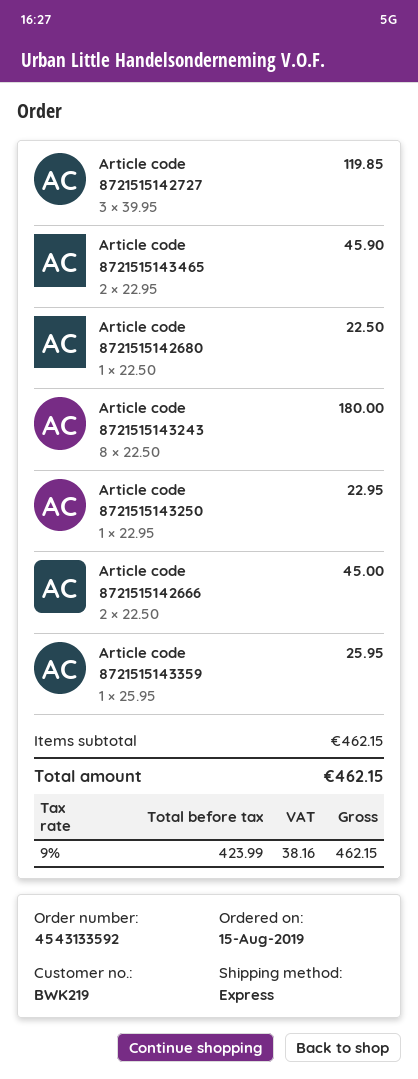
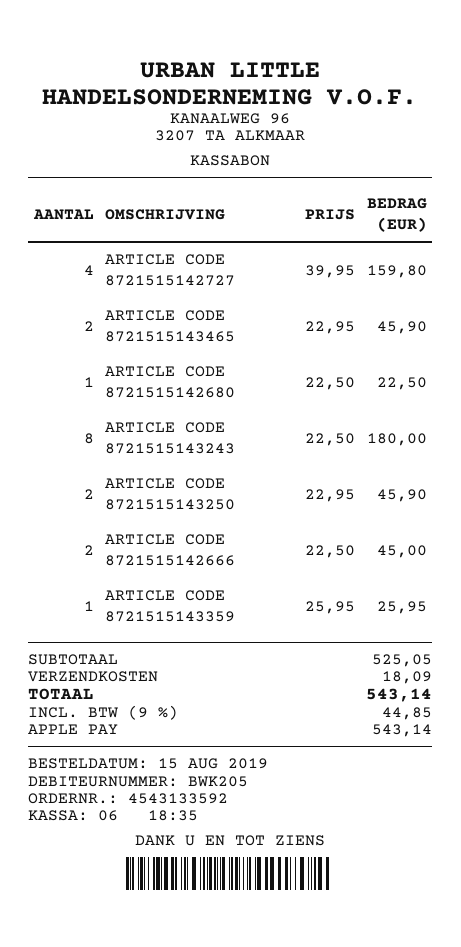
customer number: BWK219 -> BWK205
Article code 8721515142727: 3 x 39.95 = 119.85 -> 4 x 39.95 = 159.80
Article code 8721515143250: 1 x 22.95 = 22.95 -> 2 x 22.95 = 45.90
subtotal: 462.15 -> 525.05
shipping: none -> 18.09
tax: 9% = 38.16 -> 9% = 44.85
total: 462.15 -> 543.14

